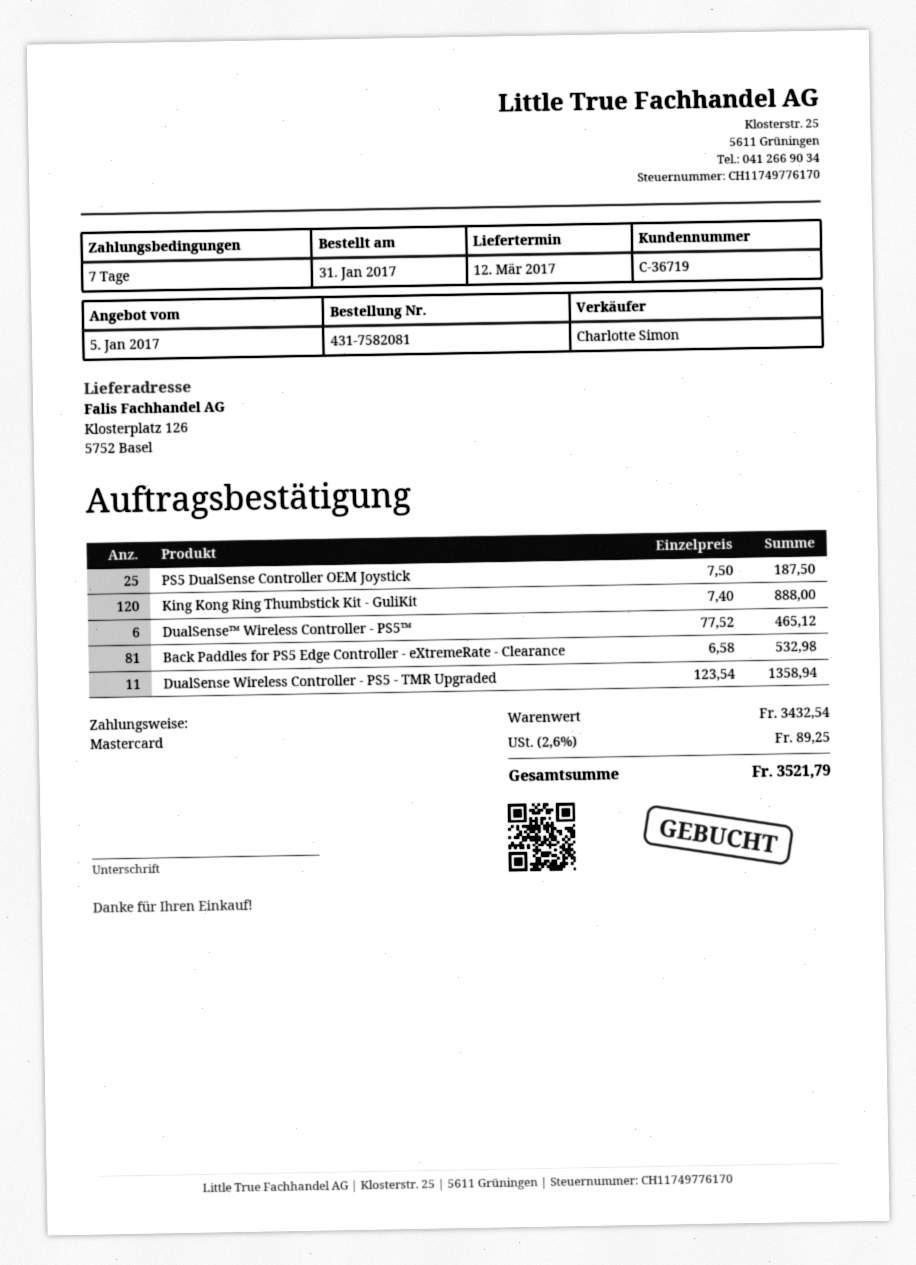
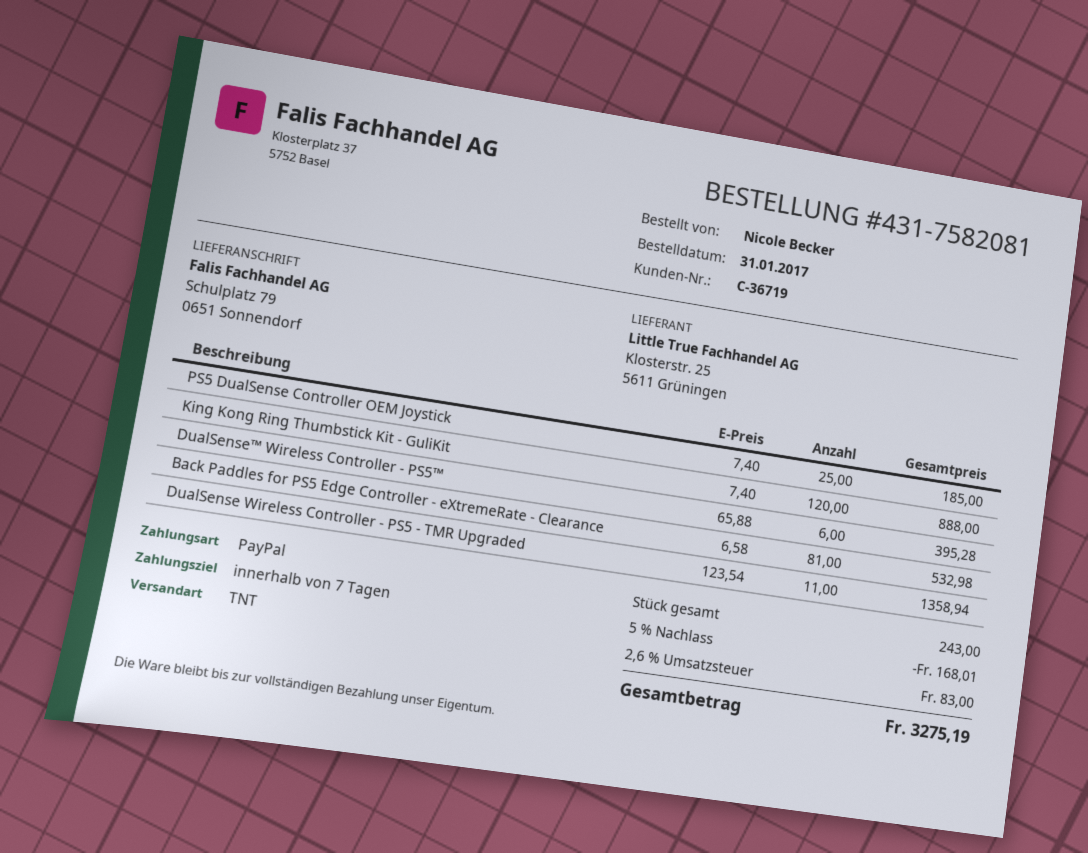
payment method: Mastercard -> PayPal
ship to: Klosterplatz 126, 5752 Basel -> Schulplatz 79, 0651 Sonnendorf
PS5 DualSense Controller OEM Joystick: 25 x 7.50 = 187.50 -> 25 x 7.40 = 185.00
DualSense™ Wireless Controller - PS5™: 6 x 77.52 = 465.12 -> 6 x 65.88 = 395.28
discount: none -> 5% = 168.01
tax: 2.6% = 89.25 -> 2.6% = 83.00
total: 3521.79 -> 3275.19

